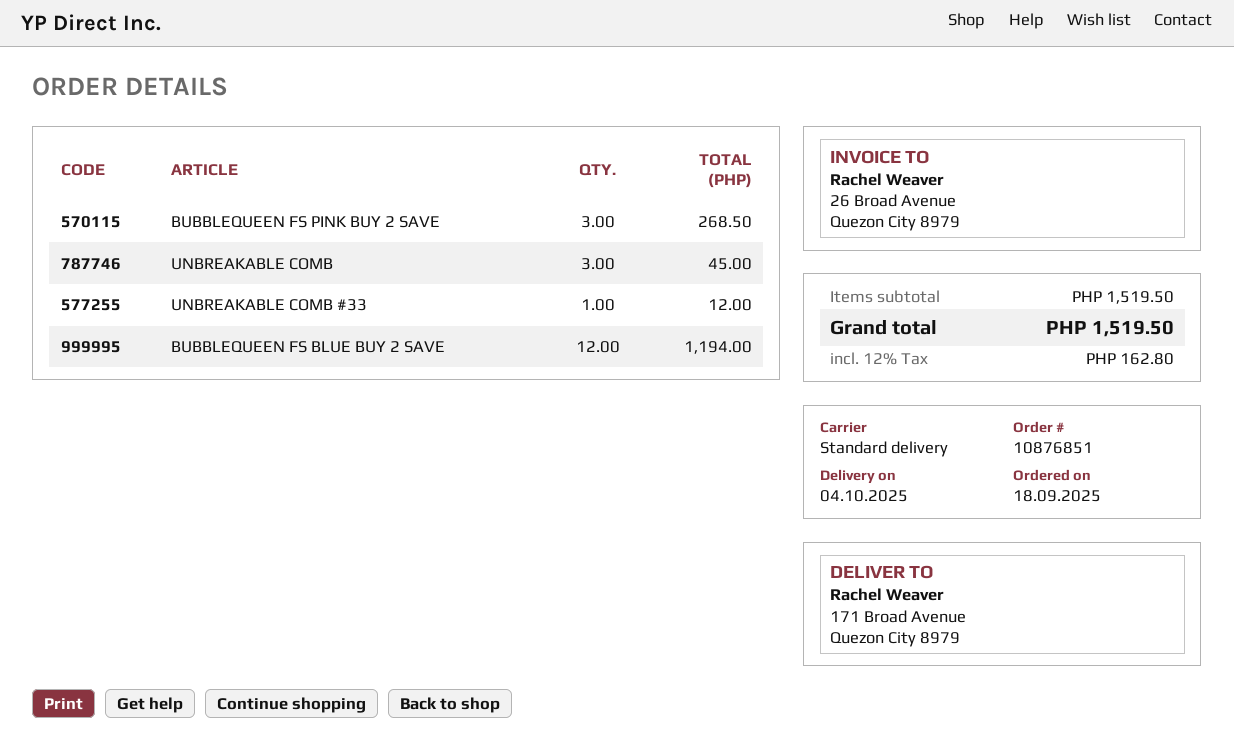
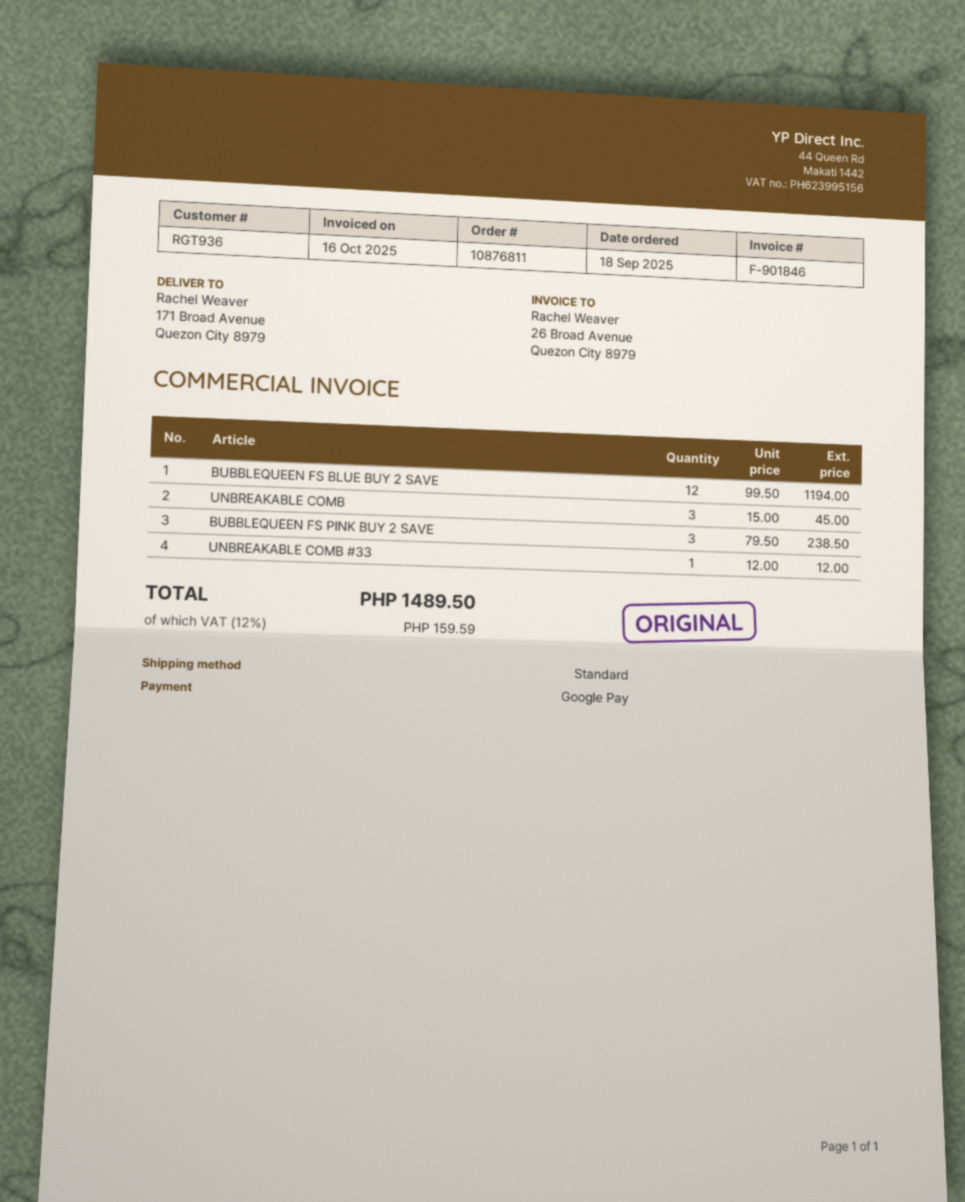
order number: 10876851 -> 10876811
BUBBLEQUEEN FS PINK BUY 2 SAVE: 3 for 268.50 -> 3 for 238.50
tax: 12% = 162.80 -> 12% = 159.59
total: 1519.50 -> 1489.50

